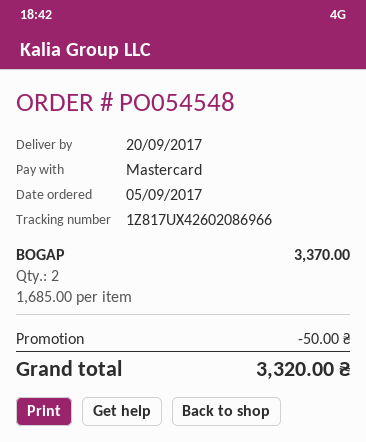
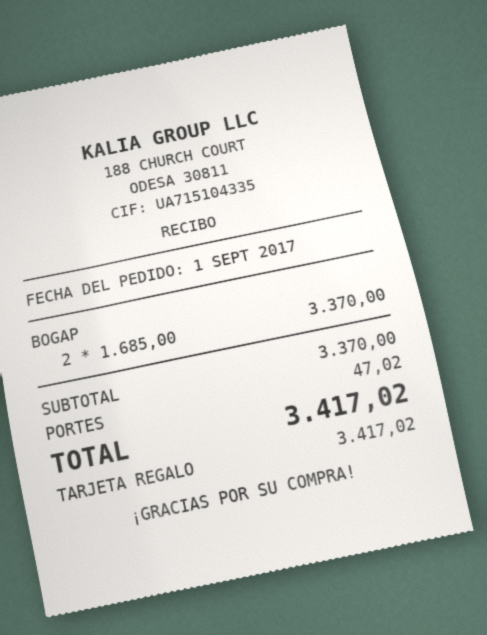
order date: 2017-09-05 -> 2017-09-01
payment method: Mastercard -> gift card
discount: 50.00 -> none
shipping: none -> 47.02
total: 3320.00 -> 3417.02

